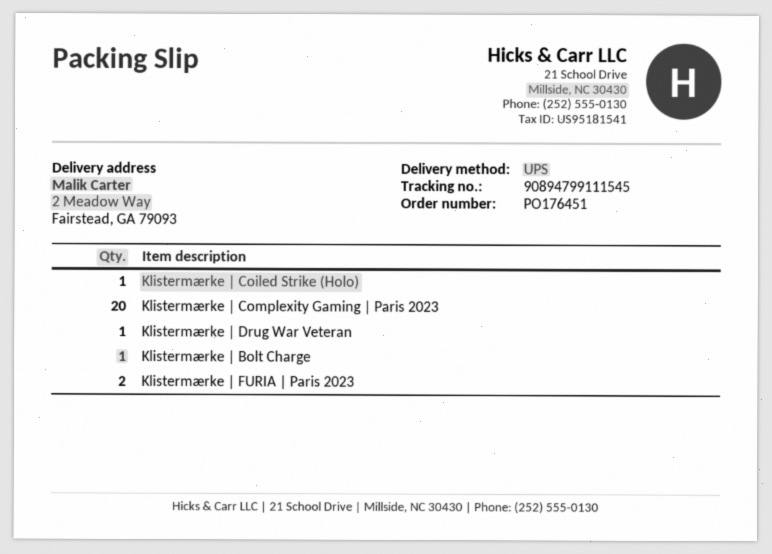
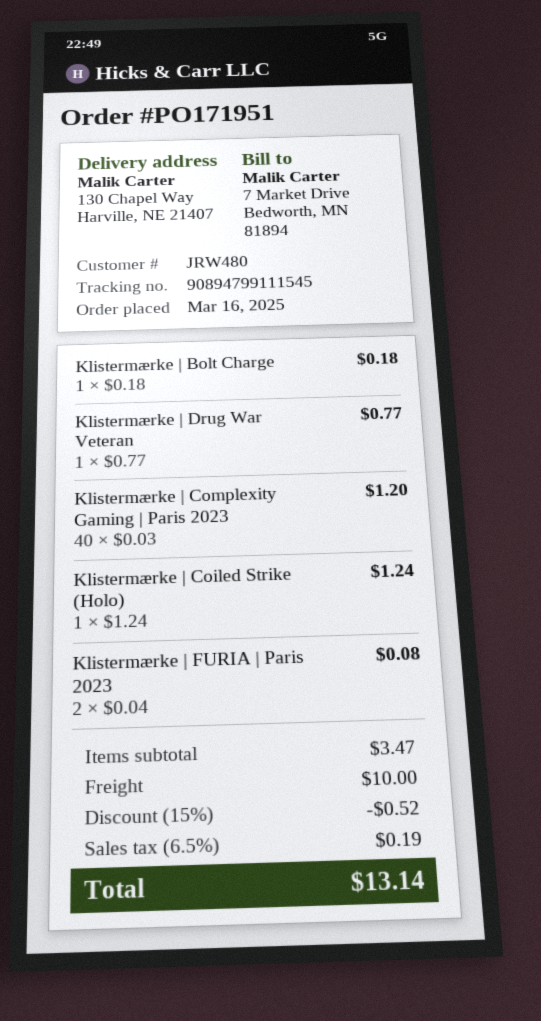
order number: PO176451 -> PO171951
ship to: 2 Meadow Way, Fairstead, GA 79093 -> 130 Chapel Way, Harville, NE 21407
Klistermærke | Complexity Gaming | Paris 2023: 20 -> 40

